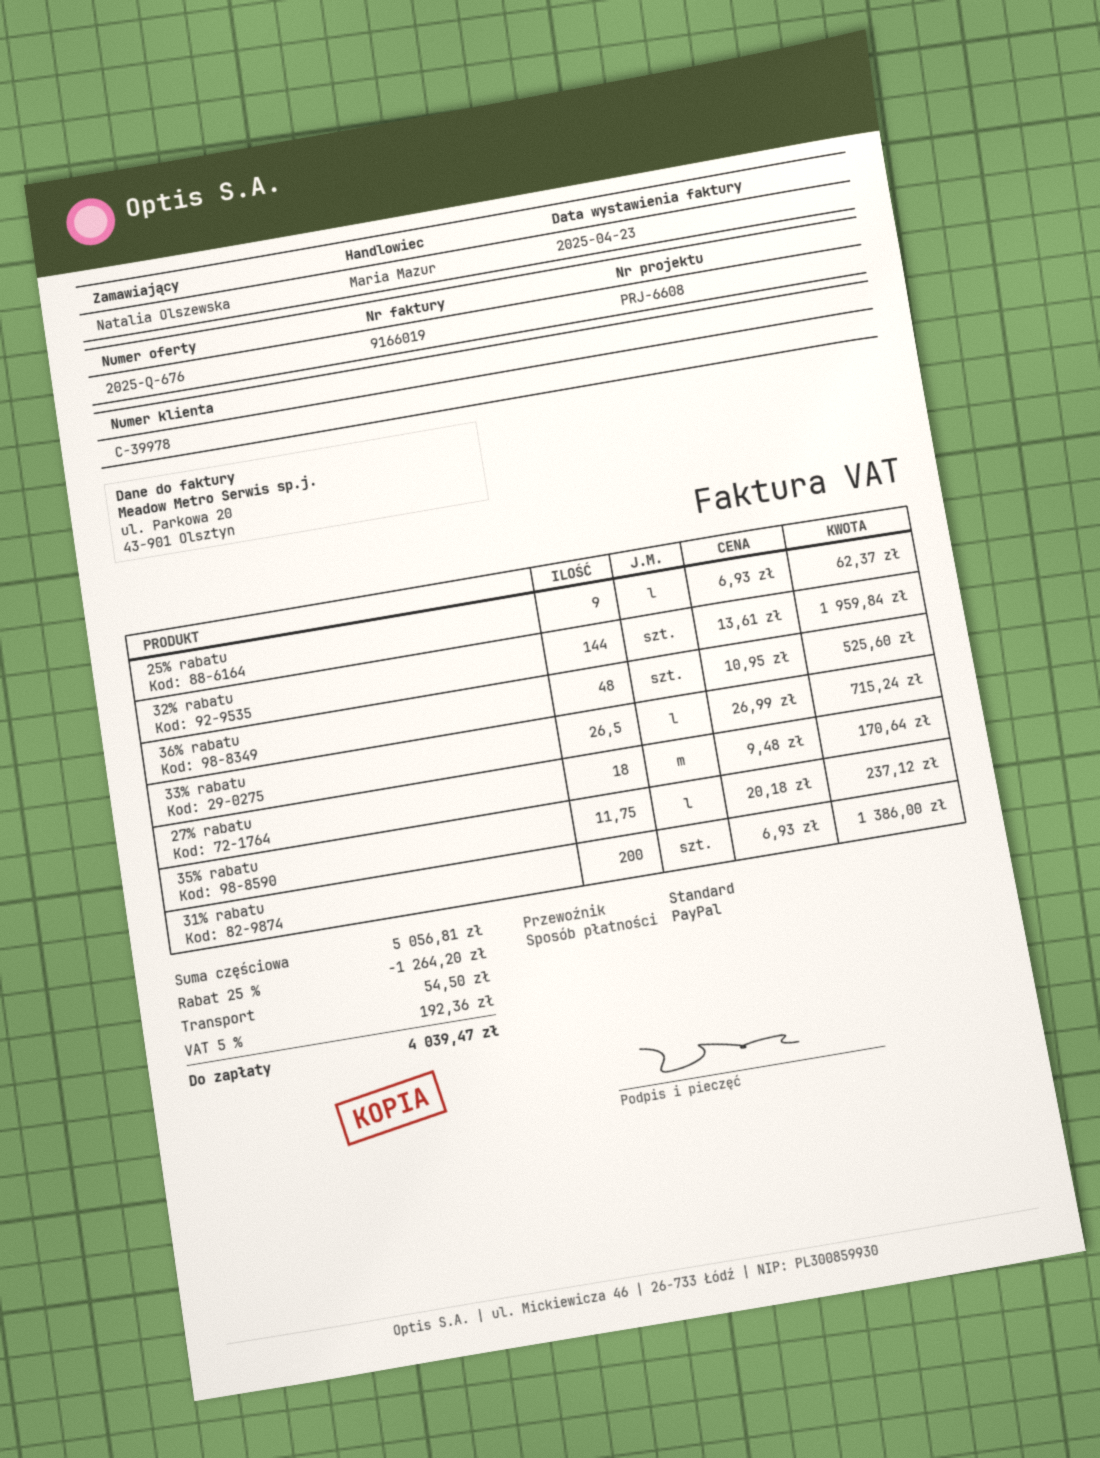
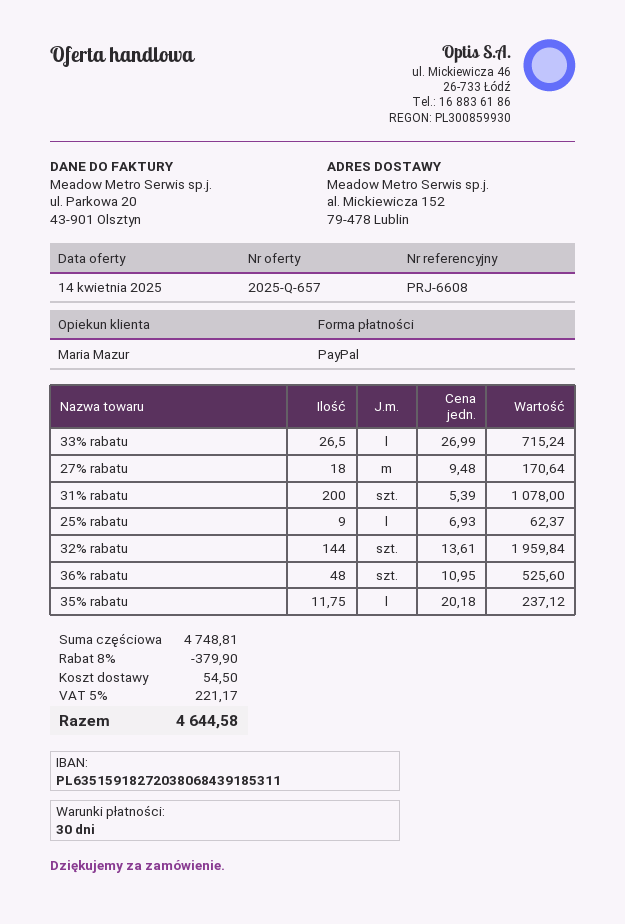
quote number: 2025-Q-676 -> 2025-Q-657
31% rabatu: 200 x 6.93 = 1386.00 -> 200 x 5.39 = 1078.00
subtotal: 5056.81 -> 4748.81
discount: 25% = 1264.20 -> 8% = 379.90
tax: 5% = 192.36 -> 5% = 221.17
total: 4039.47 -> 4644.58

